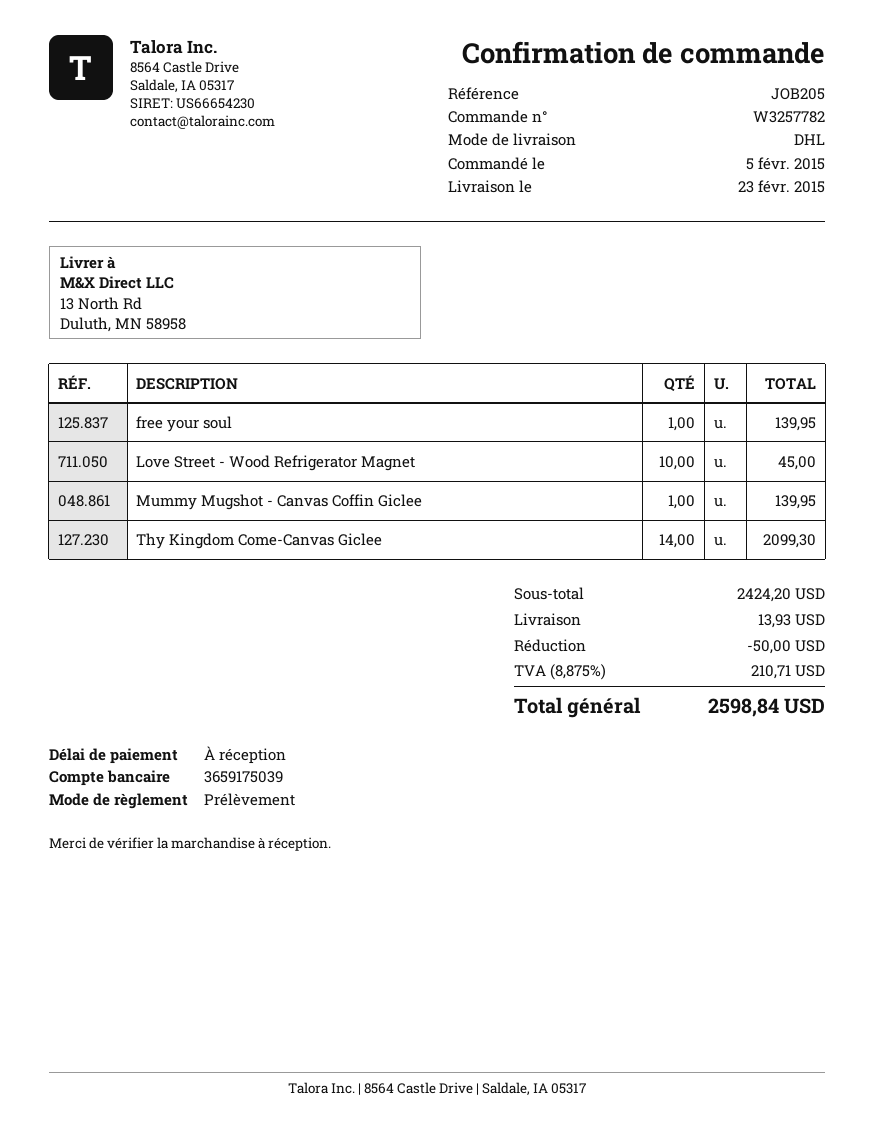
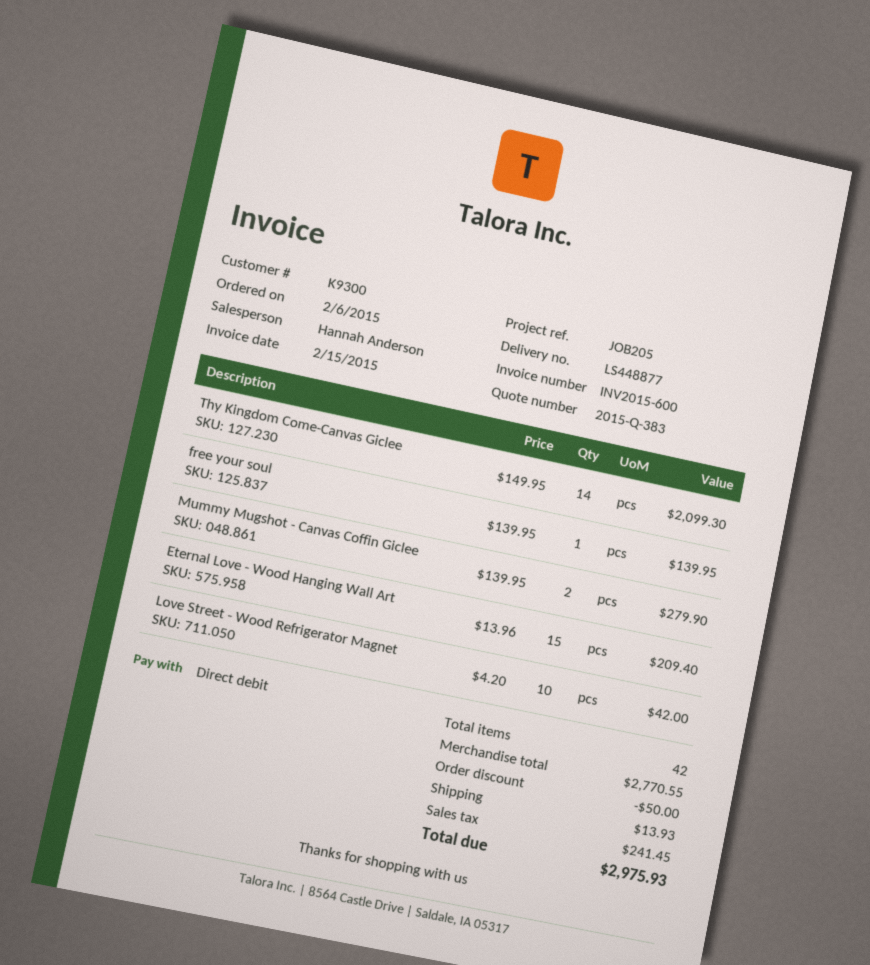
order date: 2015-02-05 -> 2015-02-06
Love Street - Wood Refrigerator Magnet: 10 for 45.00 -> 10 for 42.00
Mummy Mugshot - Canvas Coffin Giclee: 1 for 139.95 -> 2 for 279.90
Eternal Love - Wood Hanging Wall Art: none -> 15 for 209.40
subtotal: 2424.20 -> 2770.55
tax: 210.71 -> 241.45
total: 2598.84 -> 2975.93

